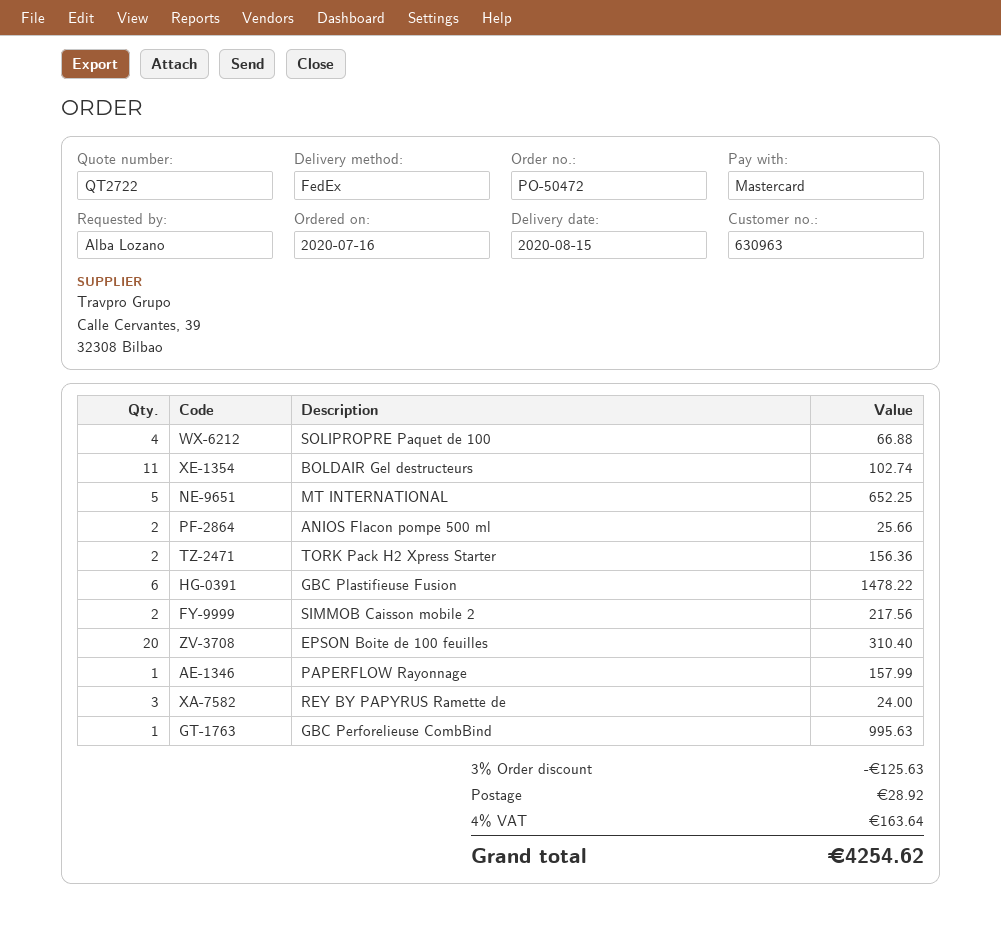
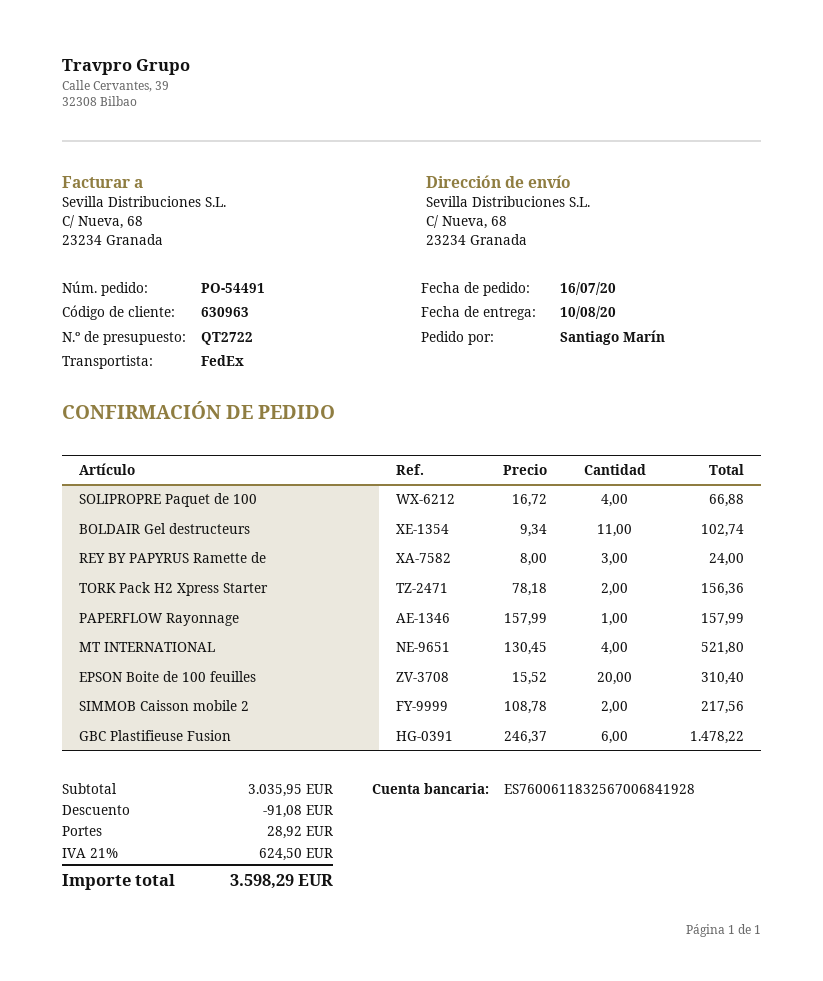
order number: PO-50472 -> PO-54491
delivery date: 2020-08-15 -> 2020-08-10
ordered by: Alba Lozano -> Santiago Marín
MT INTERNATIONAL: 5 for 652.25 -> 4 for 521.80
ANIOS Flacon pompe 500 ml: 2 for 25.66 -> none
GBC Perforelieuse CombBind: 1 for 995.63 -> none
discount: 125.63 -> 91.08
tax: 4% = 163.64 -> 21% = 624.50
total: 4254.62 -> 3598.29

